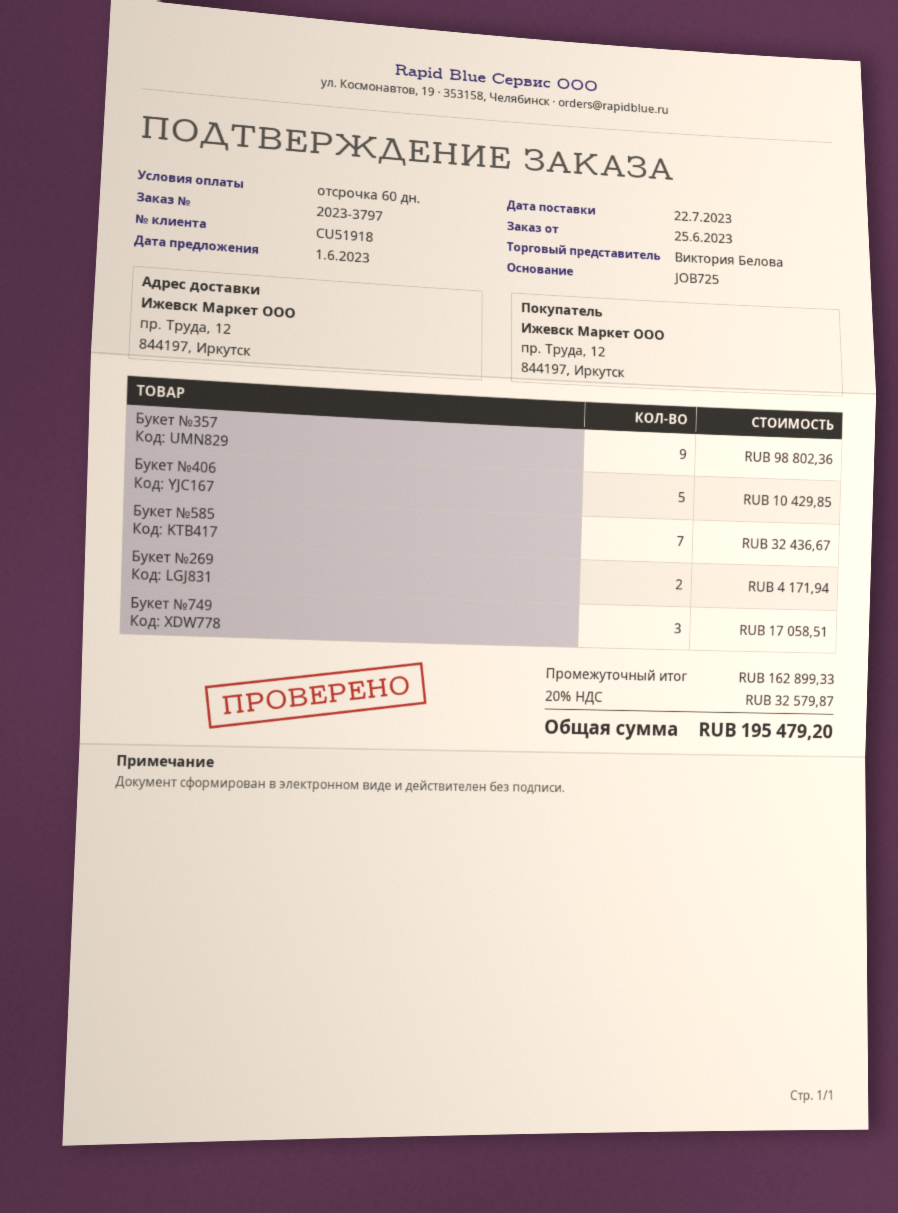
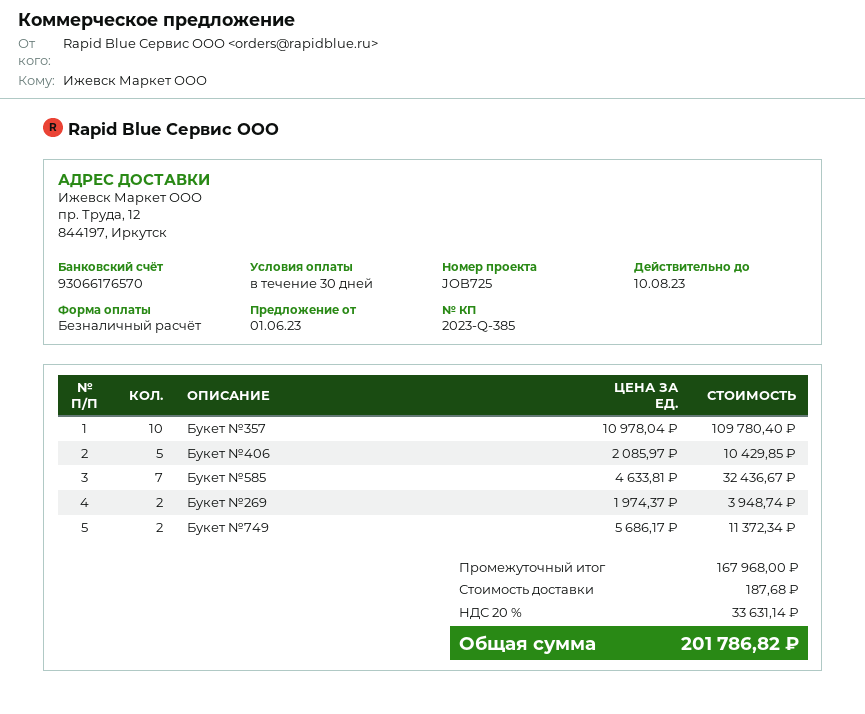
payment terms: 60 days -> 30 days
Букет №357: 9 for 98802.36 -> 10 for 109780.40
Букет №269: 2 for 4171.94 -> 2 for 3948.74
Букет №749: 3 for 17058.51 -> 2 for 11372.34
subtotal: 162899.33 -> 167968.00
shipping: none -> 187.68
tax: 20% = 32579.87 -> 20% = 33631.14
total: 195479.20 -> 201786.82

